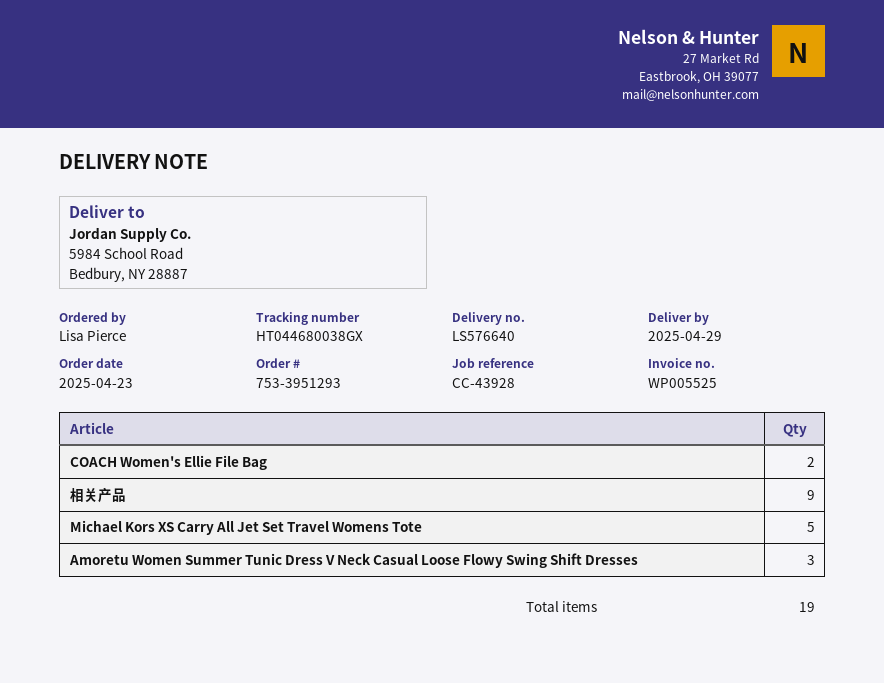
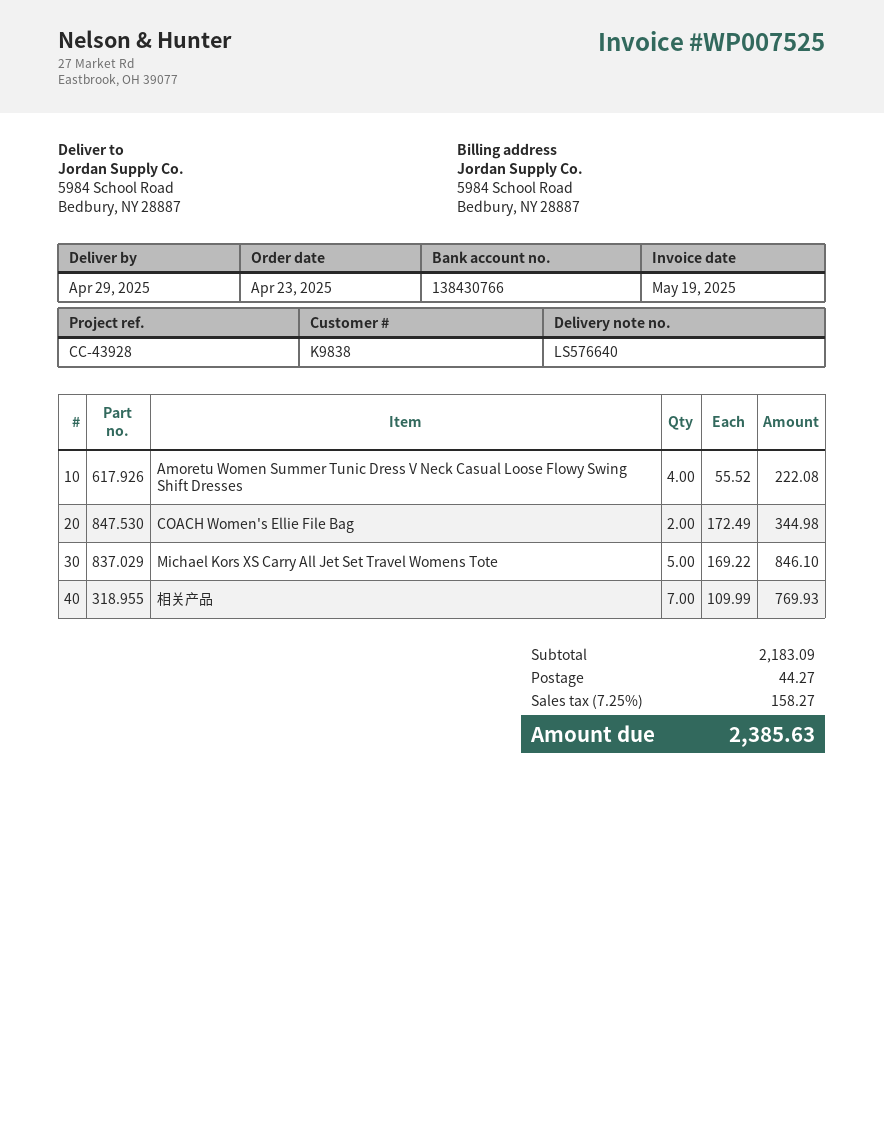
invoice number: WP005525 -> WP007525
相关产品: 9 -> 7
Amoretu Women Summer Tunic Dress V Neck Casual Loose Flowy Swing Shift Dresses: 3 -> 4

